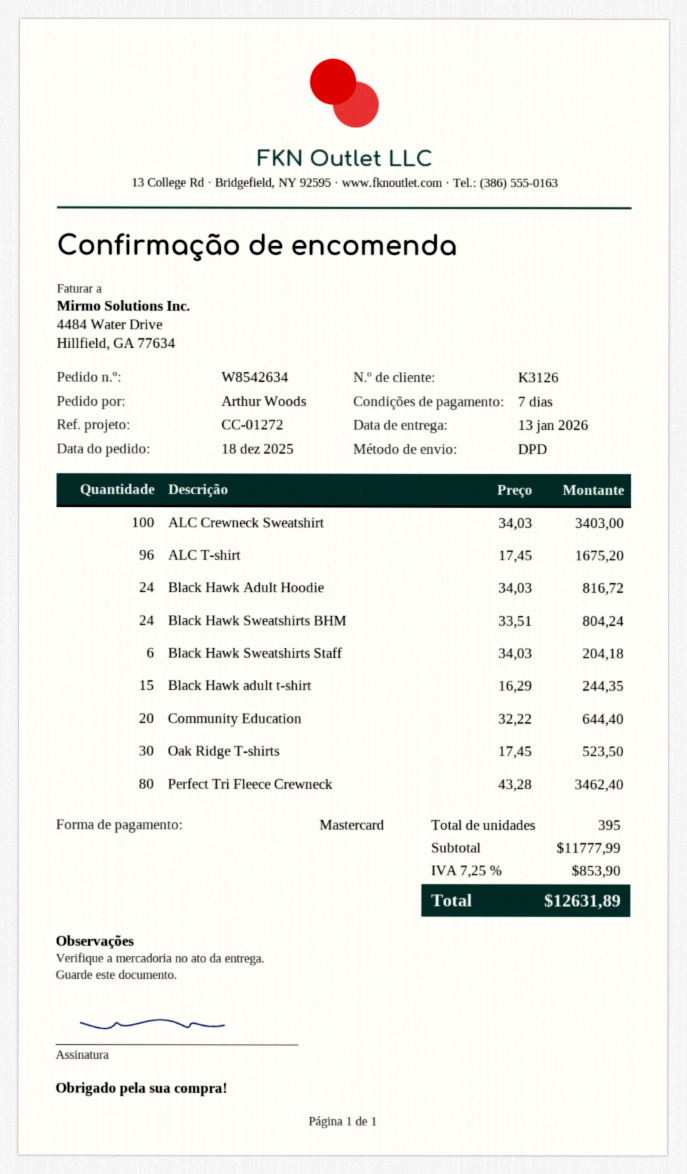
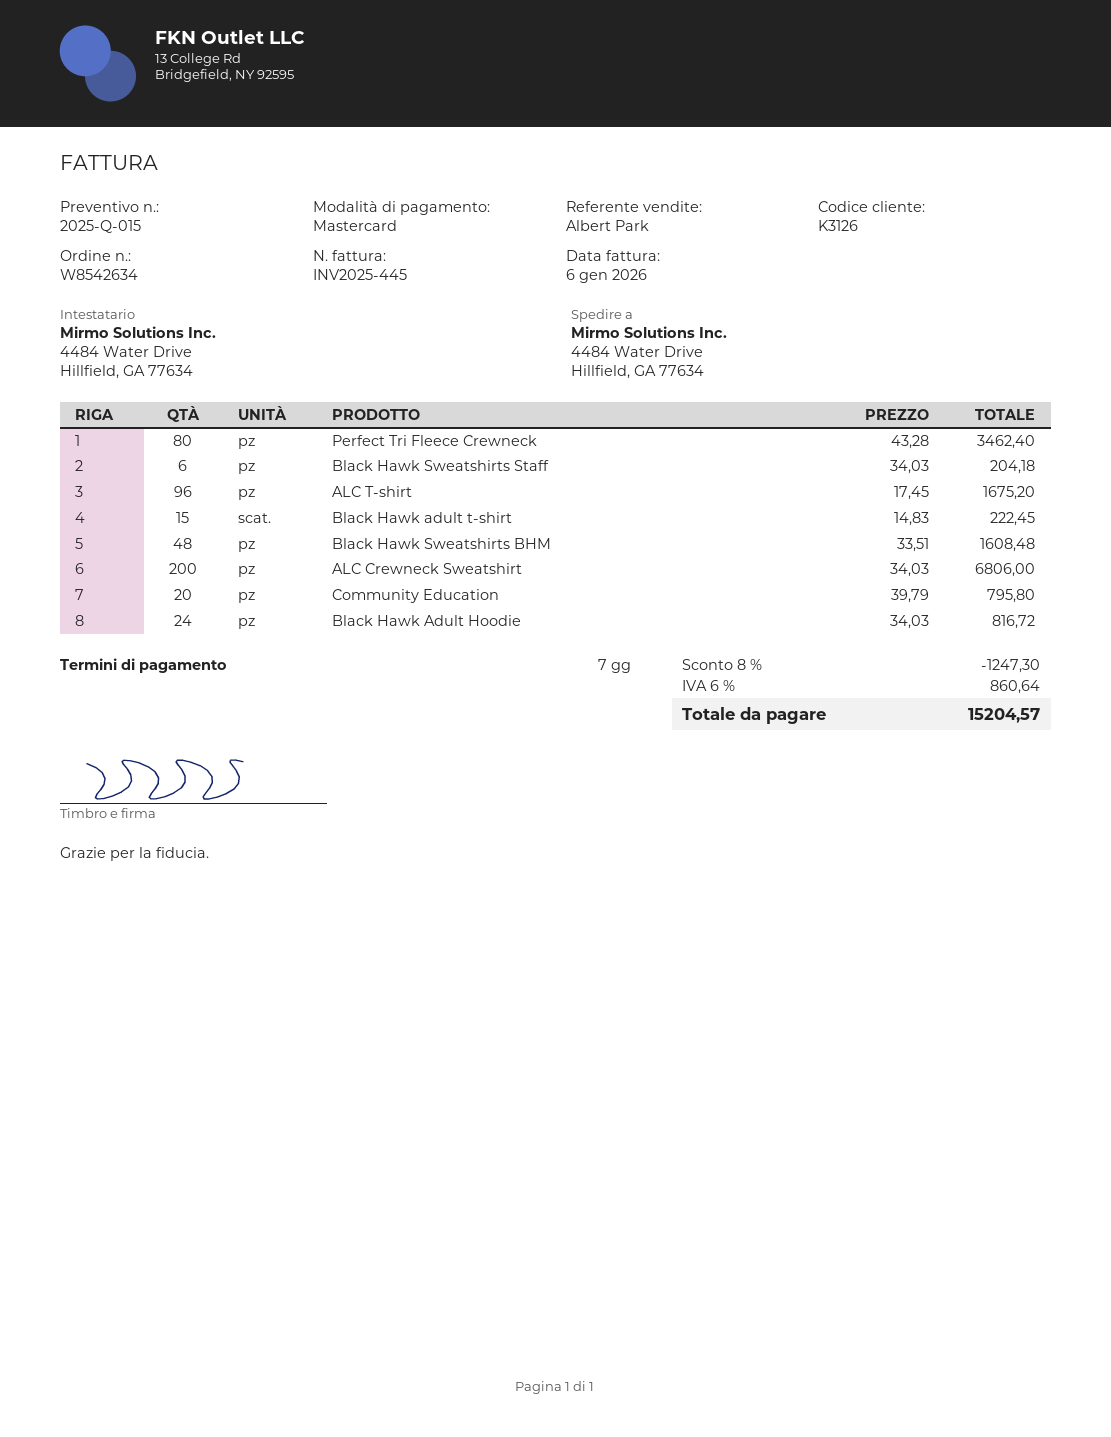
ALC Crewneck Sweatshirt: 100 x 34.03 = 3403.00 -> 200 x 34.03 = 6806.00
Black Hawk Sweatshirts BHM: 24 x 33.51 = 804.24 -> 48 x 33.51 = 1608.48
Black Hawk adult t-shirt: 15 x 16.29 = 244.35 -> 15 x 14.83 = 222.45
Community Education: 20 x 32.22 = 644.40 -> 20 x 39.79 = 795.80
Oak Ridge T-shirts: 30 x 17.45 = 523.50 -> none
discount: none -> 8% = 1247.30
tax: 7.25% = 853.90 -> 6% = 860.64
total: 12631.89 -> 15204.57

